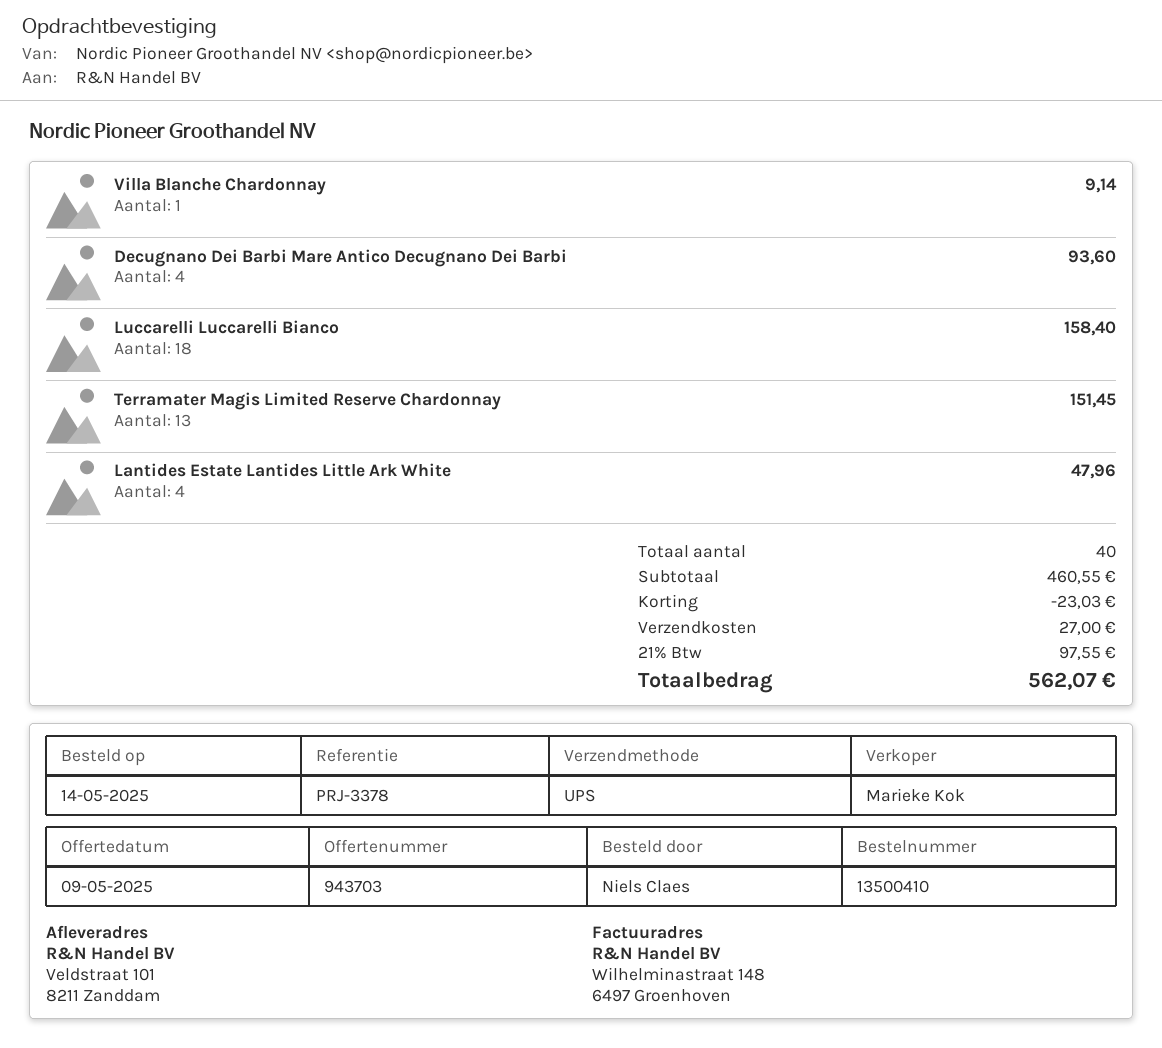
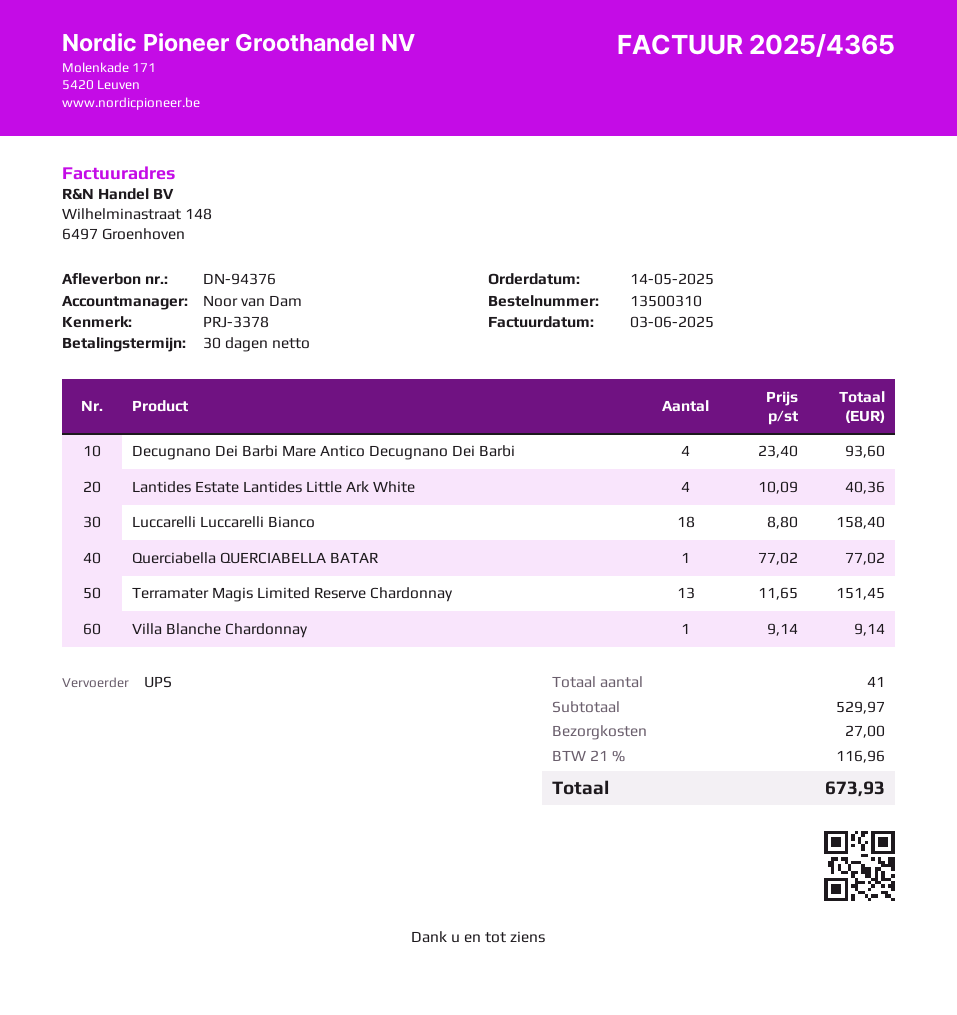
order number: 13500410 -> 13500310
sales rep: Marieke Kok -> Noor van Dam
Lantides Estate Lantides Little Ark White: 4 for 47.96 -> 4 for 40.36
Querciabella QUERCIABELLA BATAR: none -> 1 for 77.02
total quantity: 40 -> 41
subtotal: 460.55 -> 529.97
discount: 23.03 -> none
tax: 21% = 97.55 -> 21% = 116.96
total: 562.07 -> 673.93

